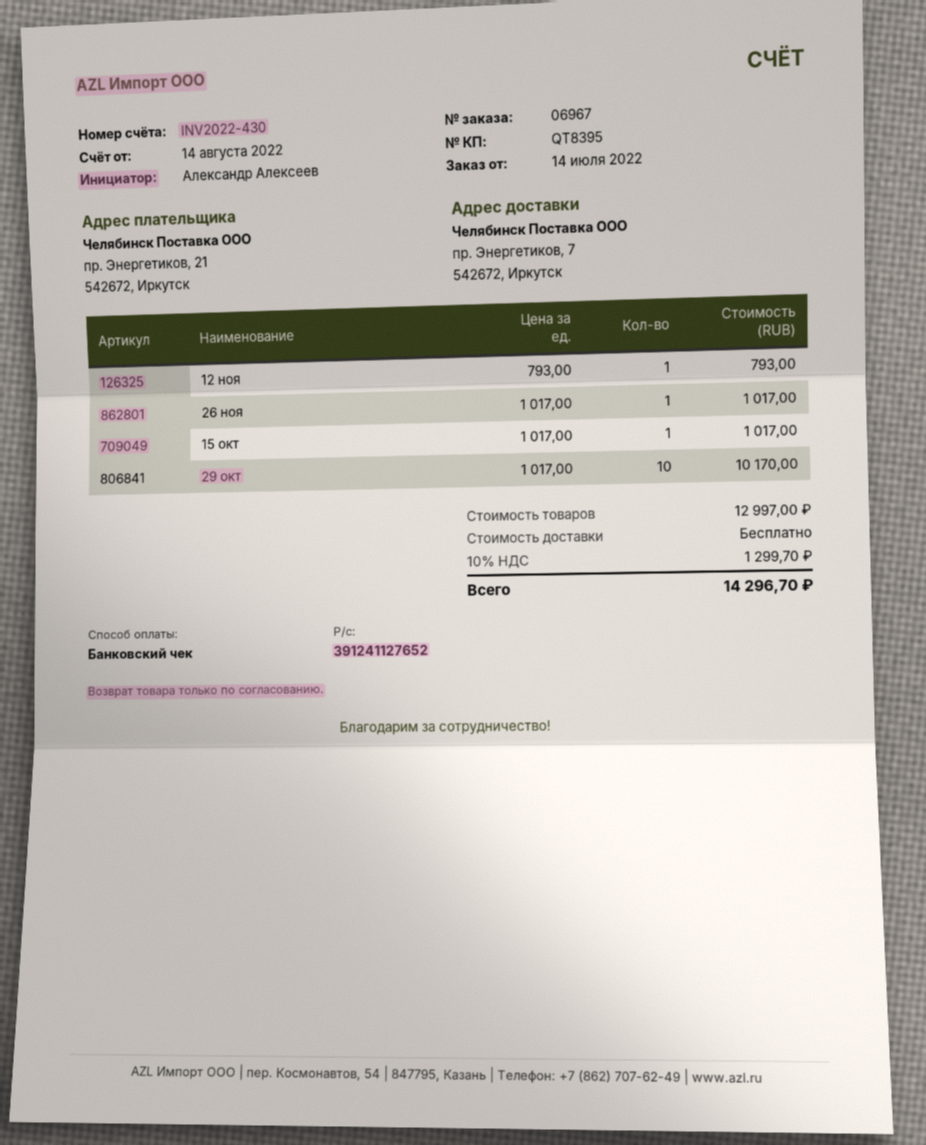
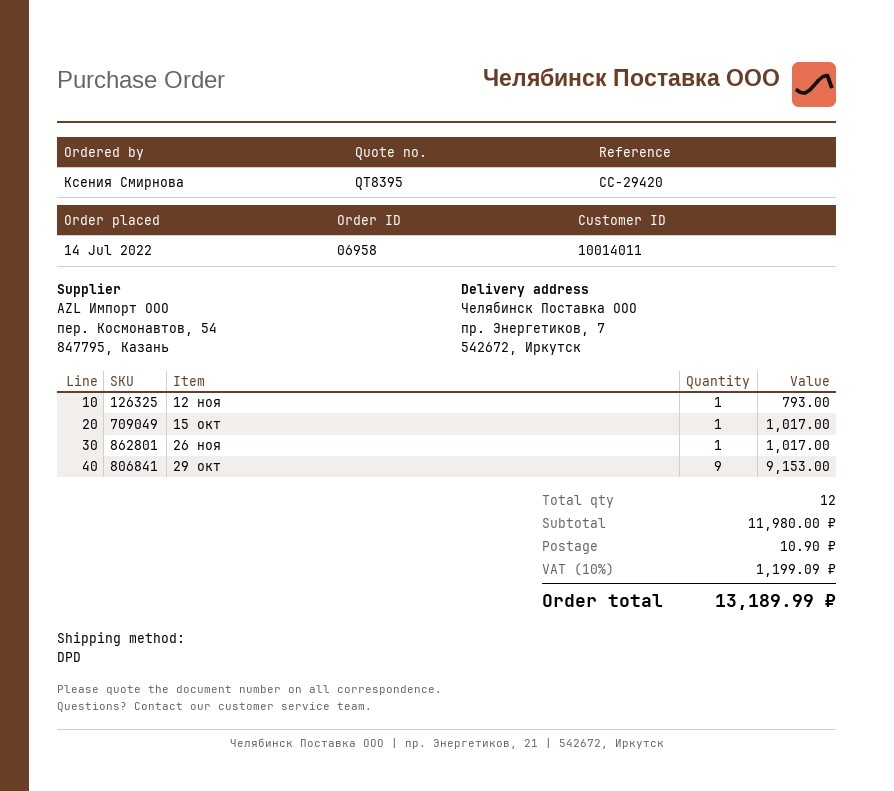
order number: 06967 -> 06958
ordered by: Александр Алексеев -> Ксения Смирнова
29 окт: 10 for 10170.00 -> 9 for 9153.00
subtotal: 12997.00 -> 11980.00
shipping: 0.00 -> 10.90
tax: 10% = 1299.70 -> 10% = 1199.09
total: 14296.70 -> 13189.99

